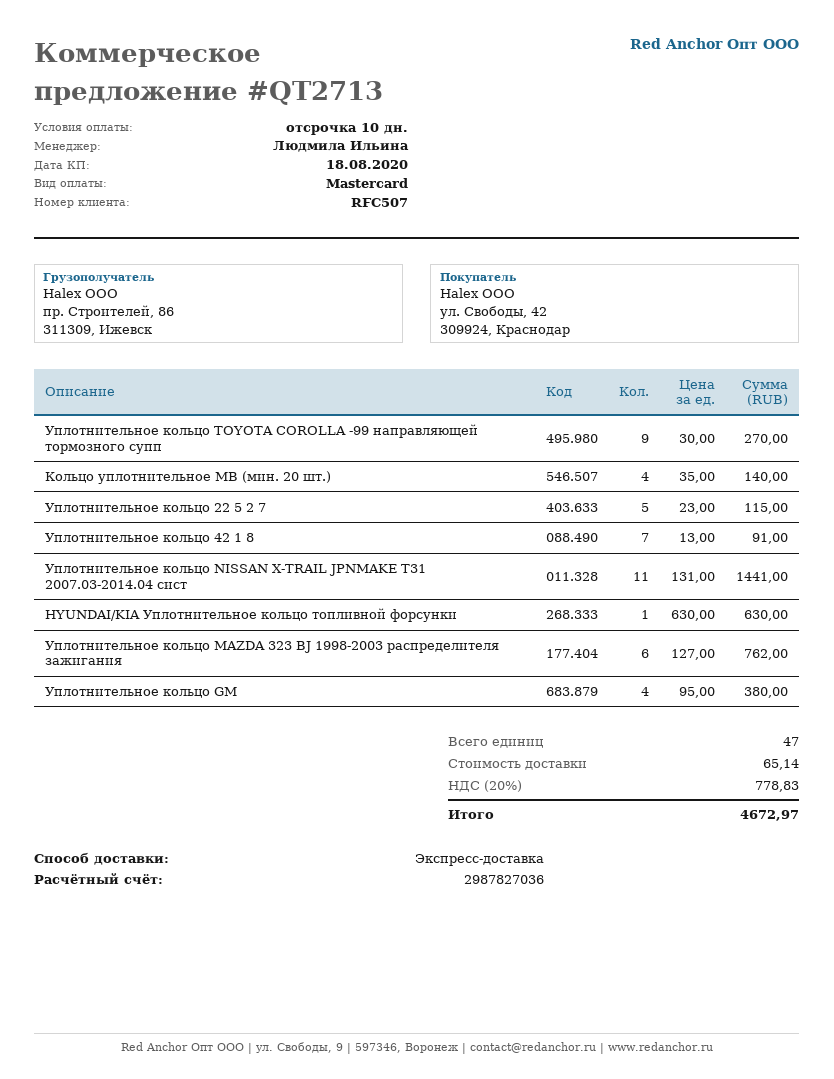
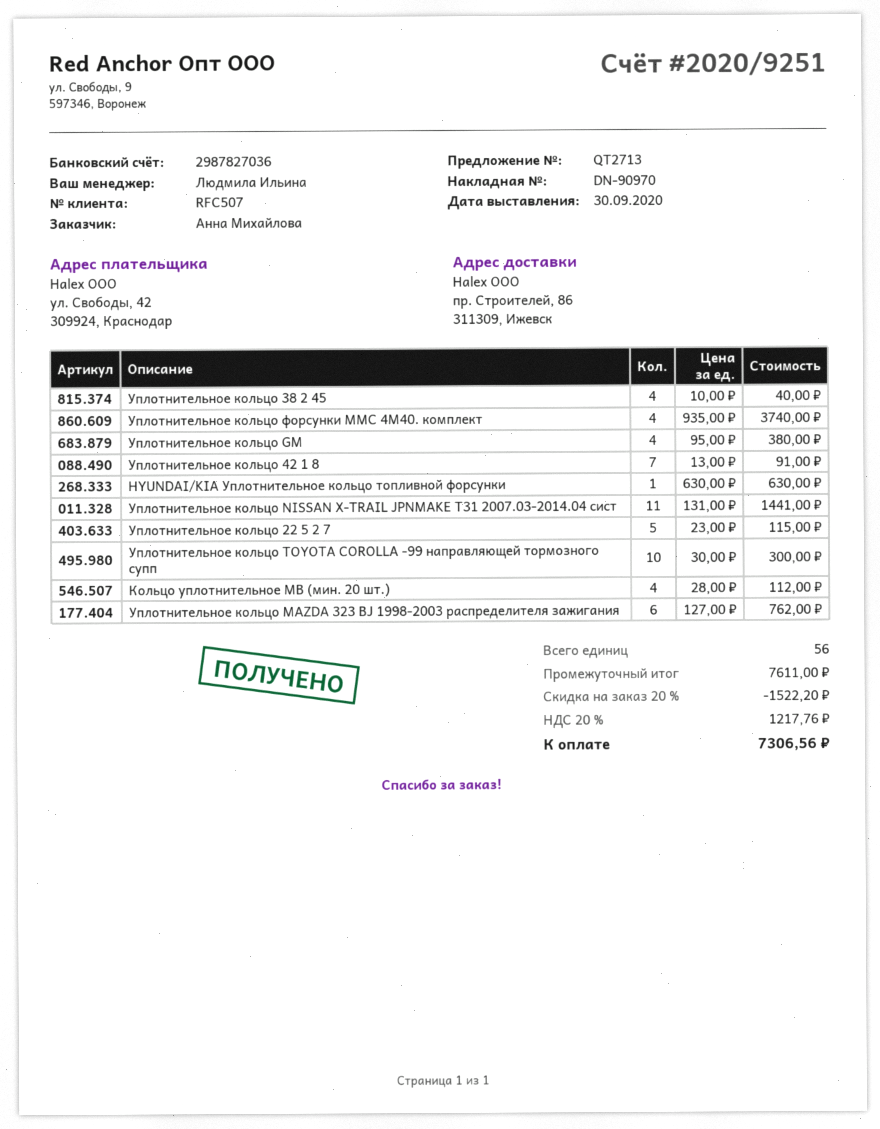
Уплотнительное кольцо TOYOTA COROLLA -99 направляющей тормозного супп: 9 x 30.00 = 270.00 -> 10 x 30.00 = 300.00
Кольцо уплотнительное MB (мин. 20 шт.): 4 x 35.00 = 140.00 -> 4 x 28.00 = 112.00
Уплотнительное кольцо 38 2 45: none -> 4 x 10.00 = 40.00
Уплотнительное кольцо форсунки MMC 4M40. комплект: none -> 4 x 935.00 = 3740.00
total quantity: 47 -> 56
discount: none -> 20% = 1522.20
shipping: 65.14 -> none
tax: 20% = 778.83 -> 20% = 1217.76
total: 4672.97 -> 7306.56

